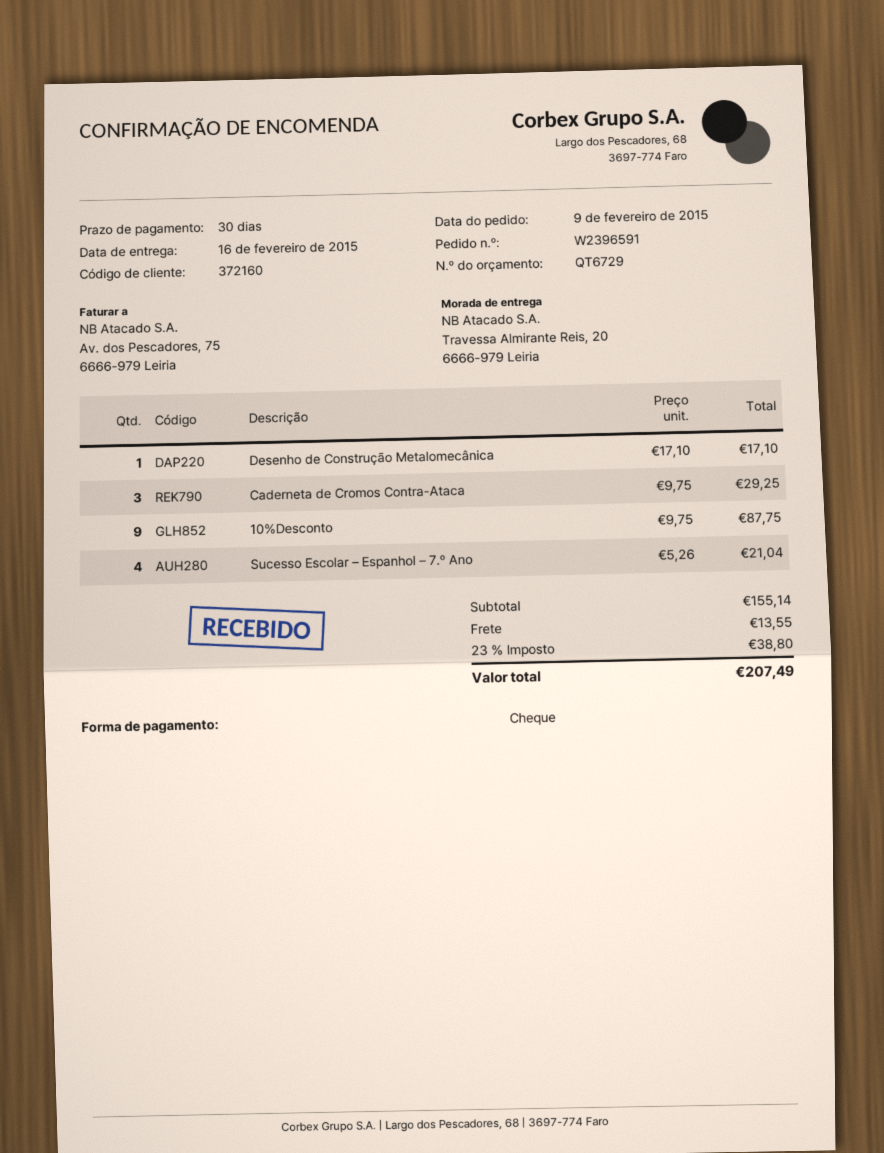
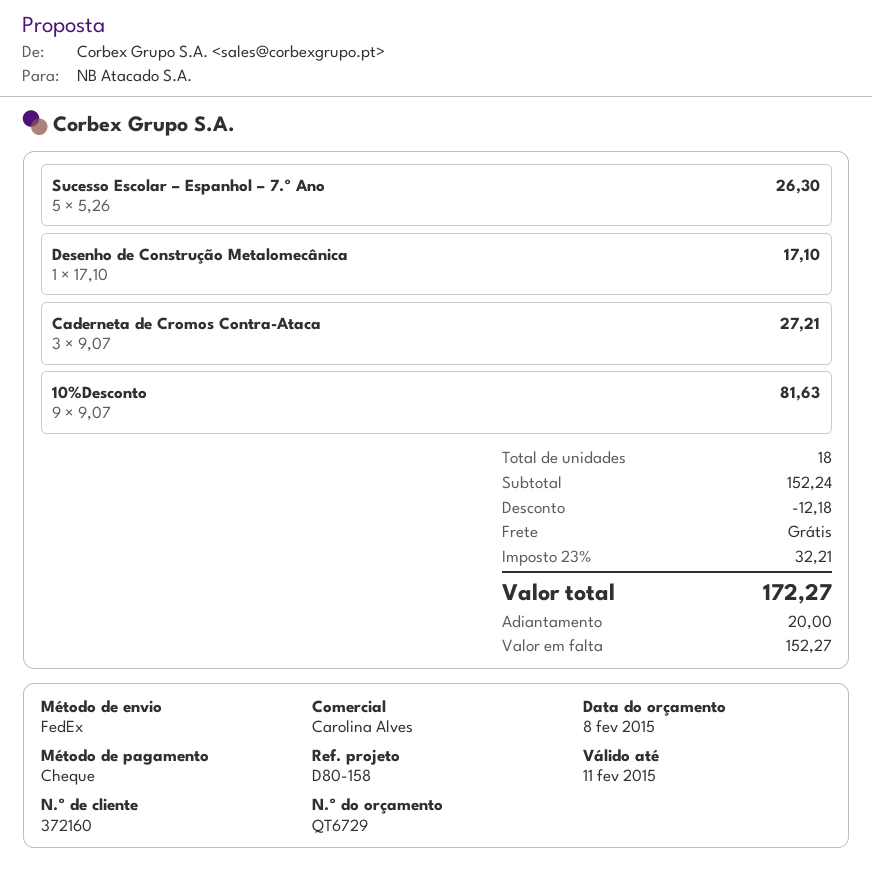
Caderneta de Cromos Contra-Ataca: 3 x 9.75 = 29.25 -> 3 x 9.07 = 27.21
10%Desconto: 9 x 9.75 = 87.75 -> 9 x 9.07 = 81.63
Sucesso Escolar – Espanhol – 7.º Ano: 4 x 5.26 = 21.04 -> 5 x 5.26 = 26.30
subtotal: 155.14 -> 152.24
discount: none -> 12.18
shipping: 13.55 -> 0.00
tax: 23% = 38.80 -> 23% = 32.21
total: 207.49 -> 172.27

